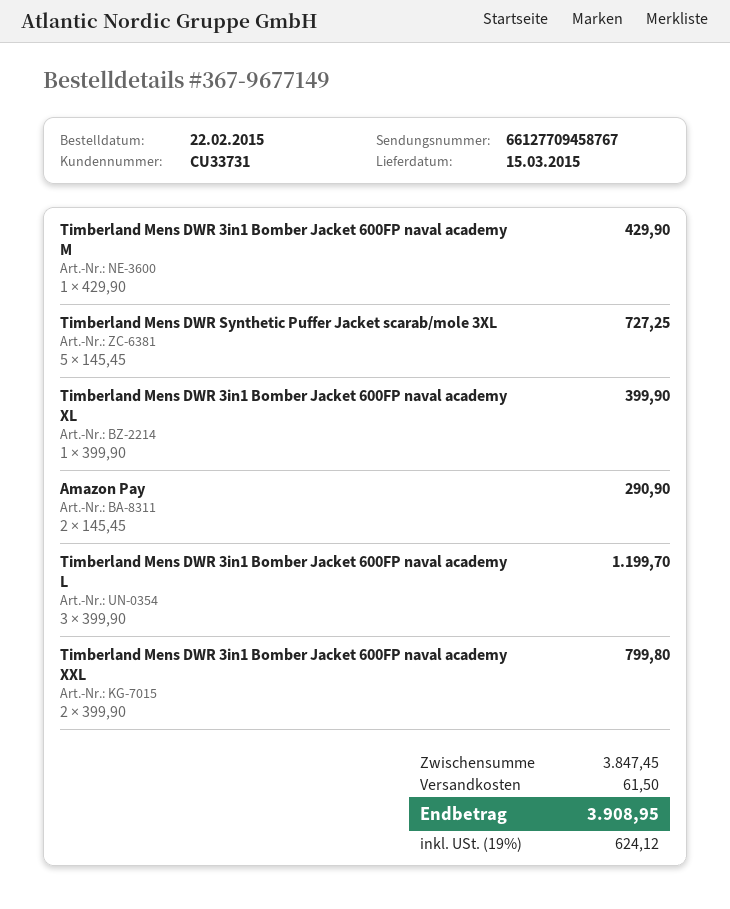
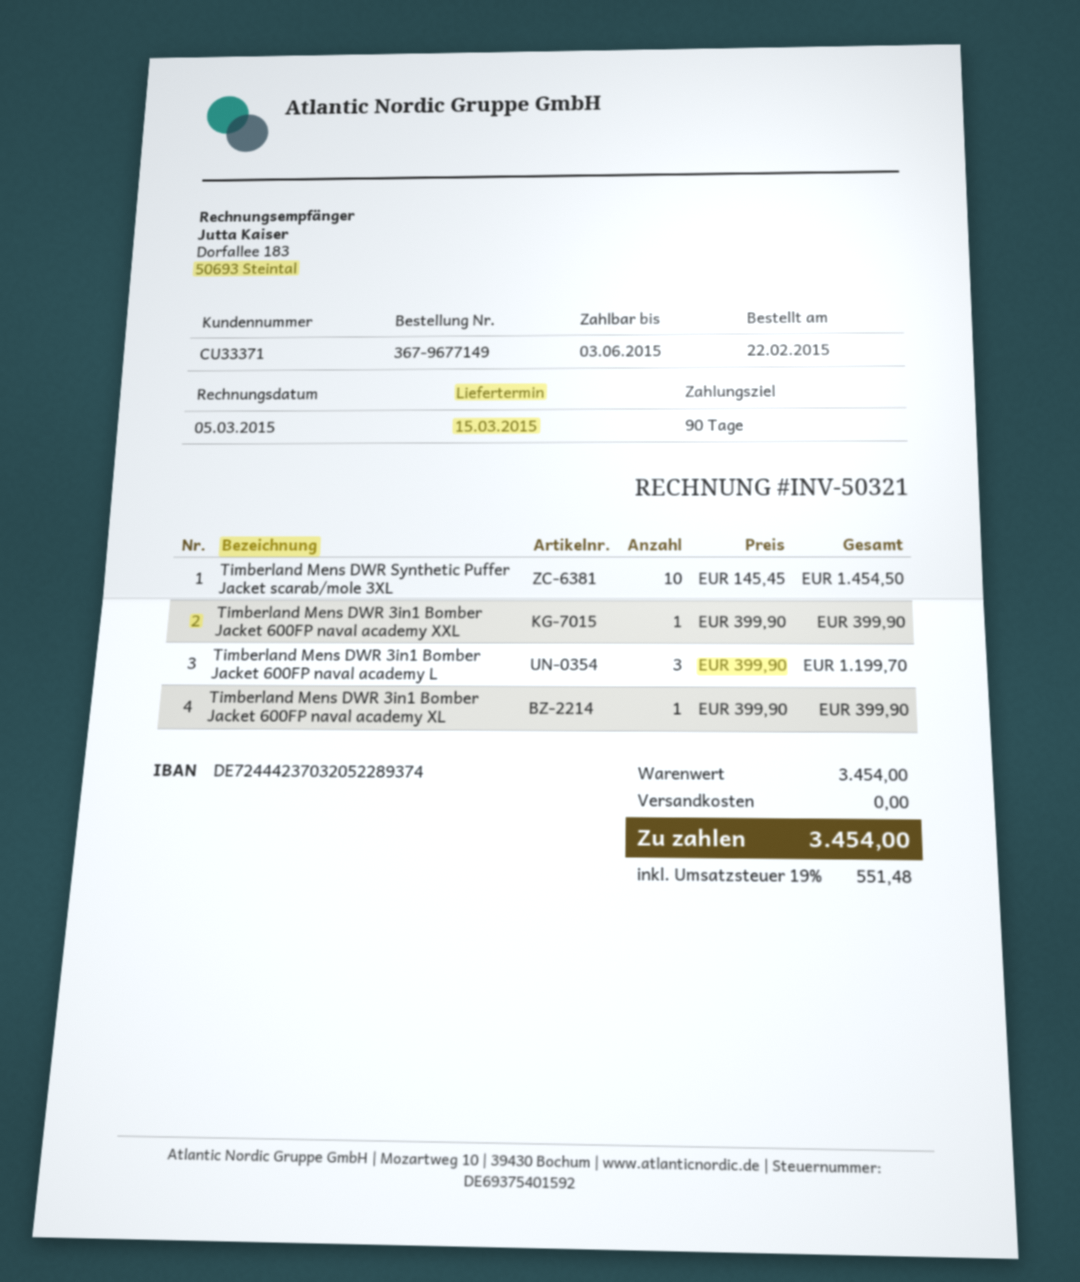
customer number: CU33731 -> CU33371
Timberland Mens DWR 3in1 Bomber Jacket 600FP naval academy M: 1 x 429.90 = 429.90 -> none
Timberland Mens DWR Synthetic Puffer Jacket scarab/mole 3XL: 5 x 145.45 = 727.25 -> 10 x 145.45 = 1454.50
Amazon Pay: 2 x 145.45 = 290.90 -> none
Timberland Mens DWR 3in1 Bomber Jacket 600FP naval academy XXL: 2 x 399.90 = 799.80 -> 1 x 399.90 = 399.90
subtotal: 3847.45 -> 3454.00
shipping: 61.50 -> 0.00
tax: 19% = 624.12 -> 19% = 551.48
total: 3908.95 -> 3454.00

